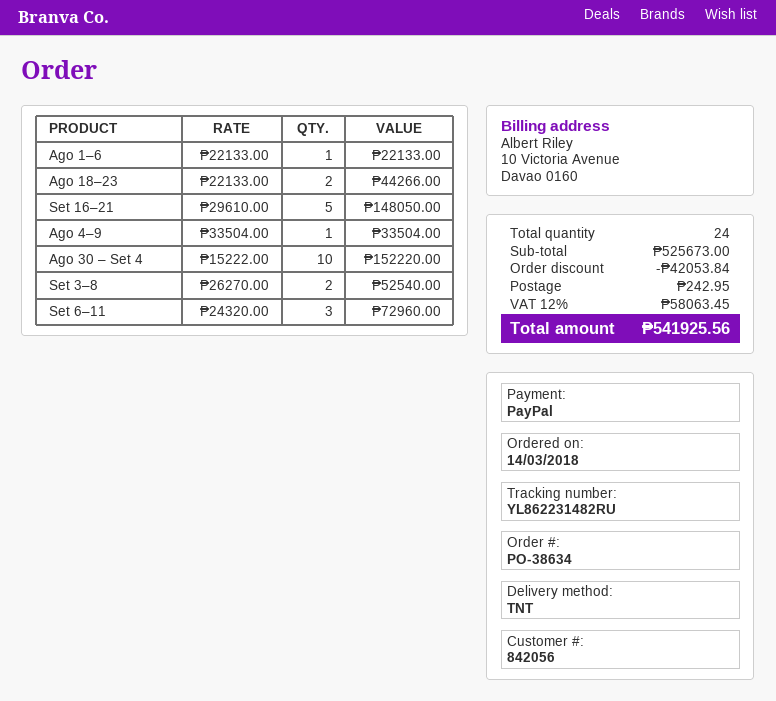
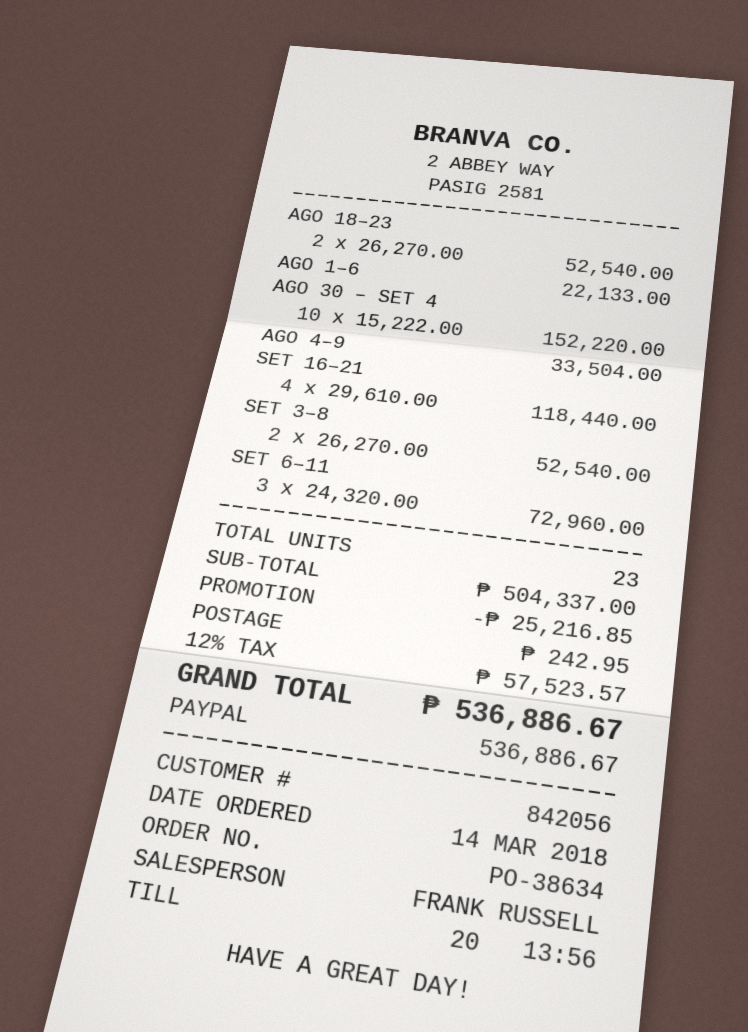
Ago 18–23: 2 x 22133.00 = 44266.00 -> 2 x 26270.00 = 52540.00
Set 16–21: 5 x 29610.00 = 148050.00 -> 4 x 29610.00 = 118440.00
total quantity: 24 -> 23
subtotal: 525673.00 -> 504337.00
discount: 42053.84 -> 25216.85
tax: 12% = 58063.45 -> 12% = 57523.57
total: 541925.56 -> 536886.67

